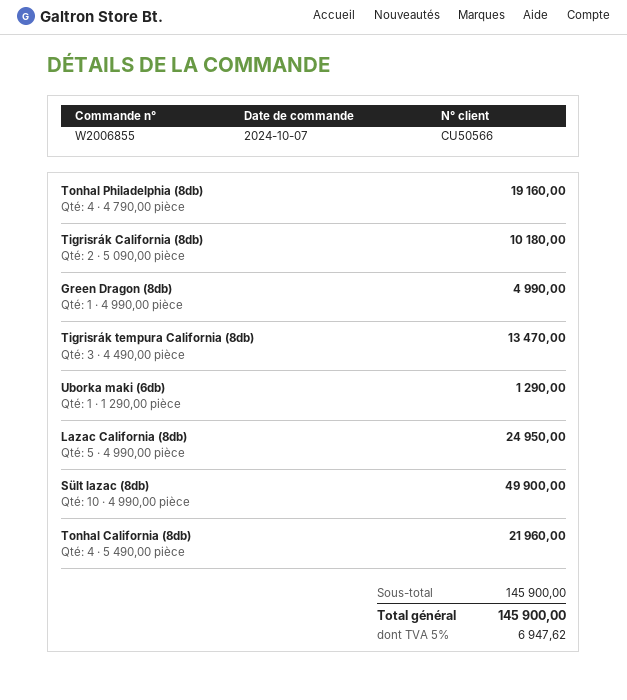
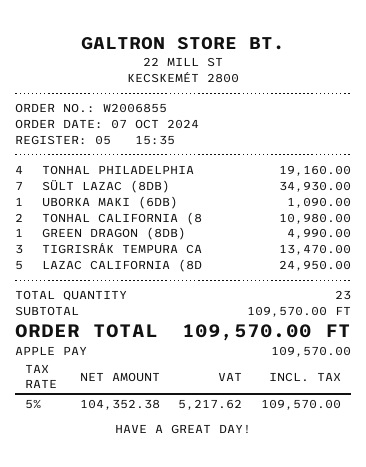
Tigrisrák California (8db): 2 for 10180.00 -> none
Uborka maki (6db): 1 for 1290.00 -> 1 for 1090.00
Sült lazac (8db): 10 for 49900.00 -> 7 for 34930.00
Tonhal California (8db): 4 for 21960.00 -> 2 for 10980.00
subtotal: 145900.00 -> 109570.00
tax: 5% = 6947.62 -> 5% = 5217.62
total: 145900.00 -> 109570.00

